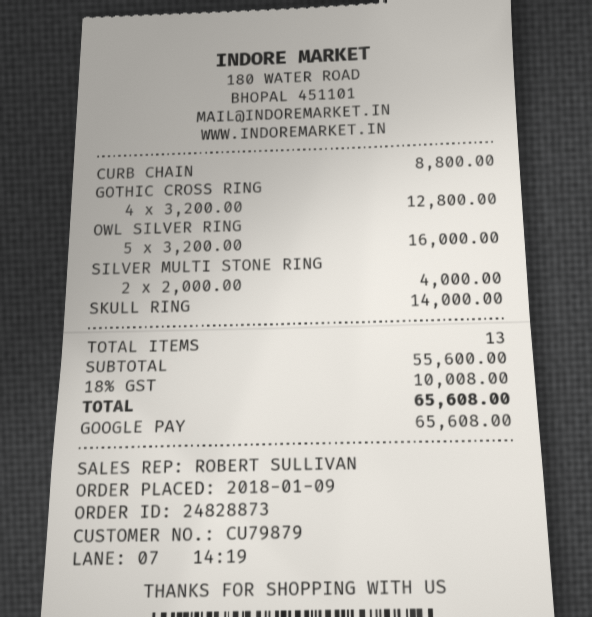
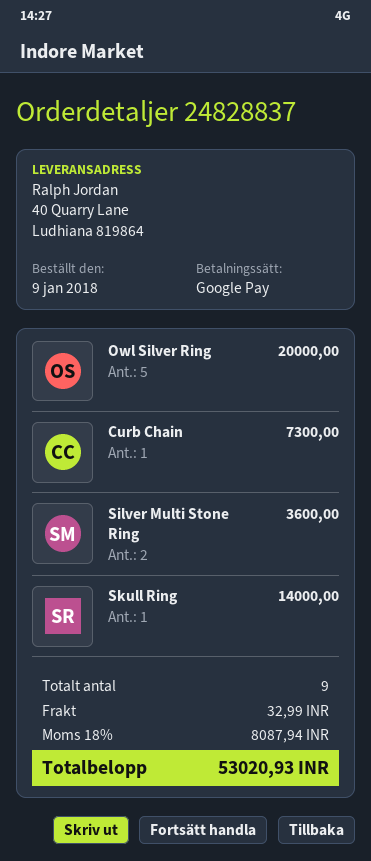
order number: 24828873 -> 24828837
CURB CHAIN: 1 for 8800.00 -> 1 for 7300.00
GOTHIC CROSS RING: 4 for 12800.00 -> none
OWL SILVER RING: 5 for 16000.00 -> 5 for 20000.00
SILVER MULTI STONE RING: 2 for 4000.00 -> 2 for 3600.00
total quantity: 13 -> 9
shipping: none -> 32.99
tax: 18% = 10008.00 -> 18% = 8087.94
total: 65608.00 -> 53020.93

